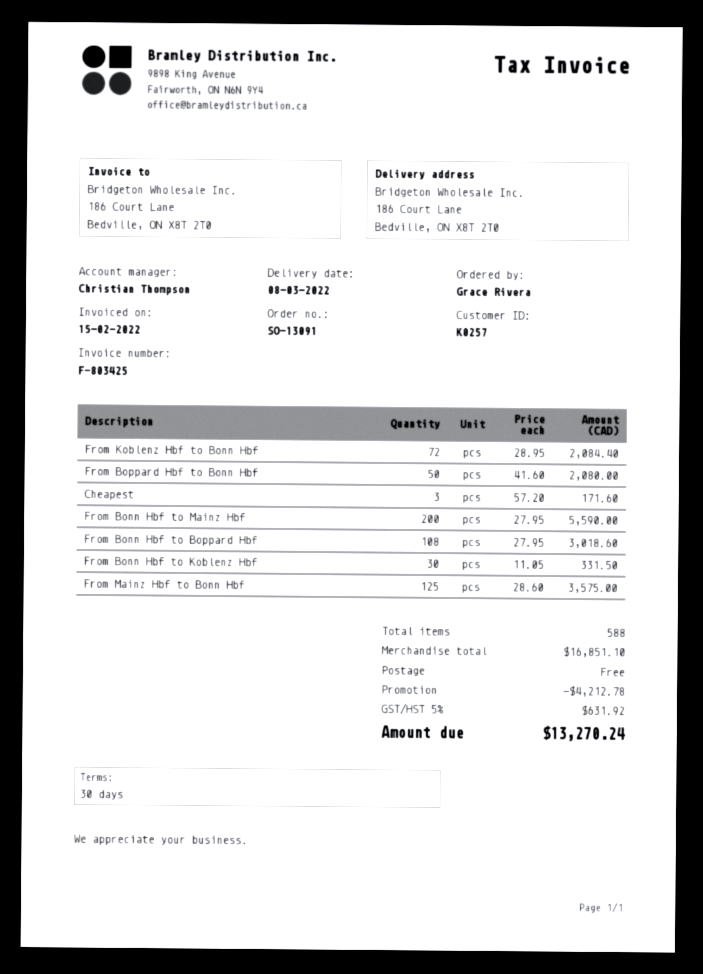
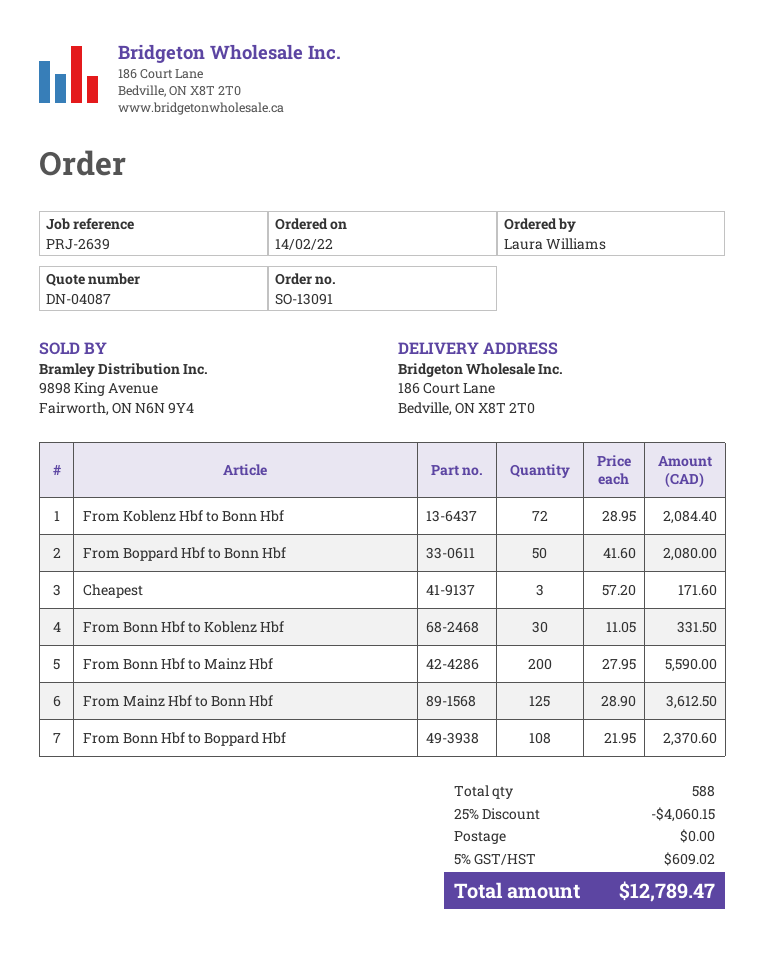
ordered by: Grace Rivera -> Laura Williams
From Bonn Hbf to Boppard Hbf: 108 x 27.95 = 3018.60 -> 108 x 21.95 = 2370.60
From Mainz Hbf to Bonn Hbf: 125 x 28.60 = 3575.00 -> 125 x 28.90 = 3612.50
discount: 4212.78 -> 4060.15
tax: 5% = 631.92 -> 5% = 609.02
total: 13270.24 -> 12789.47

